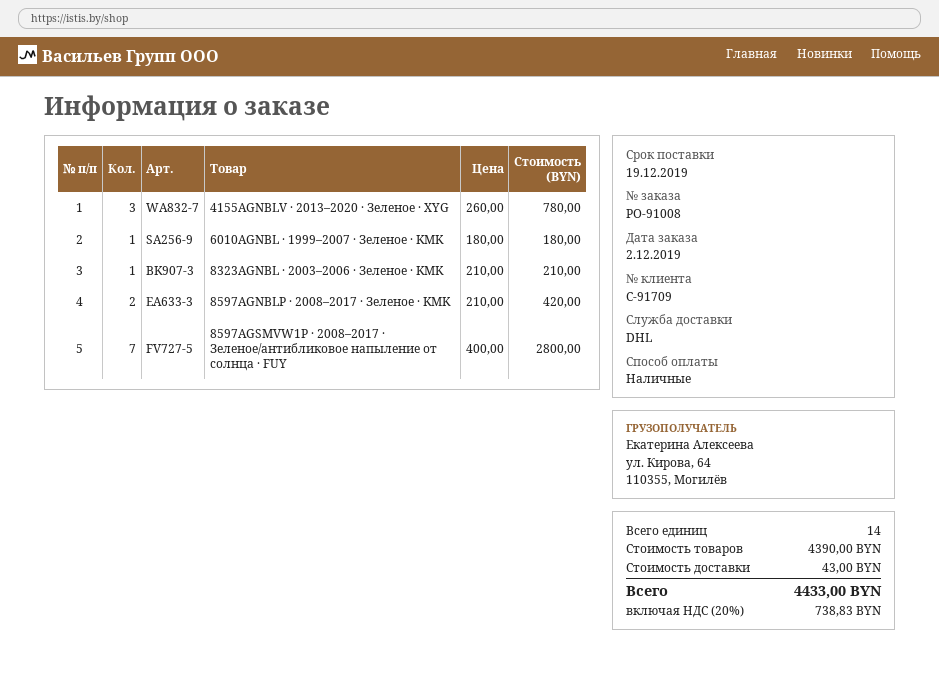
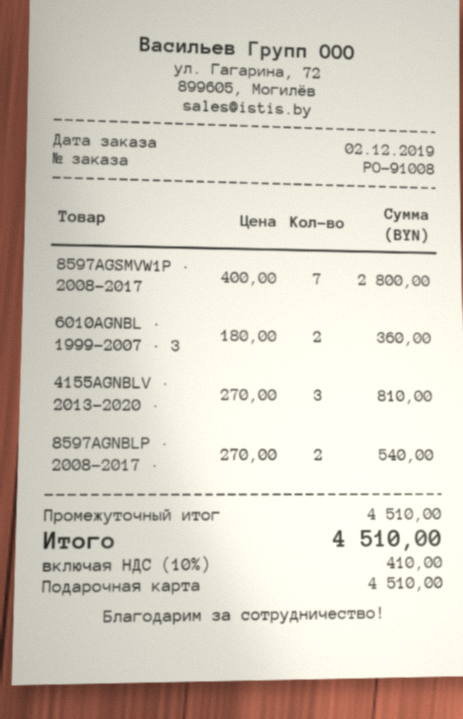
payment method: cash -> gift card
4155AGNBLV · 2013–2020 · Зеленое · XYG: 3 x 260.00 = 780.00 -> 3 x 270.00 = 810.00
6010AGNBL · 1999–2007 · Зеленое · KMK: 1 x 180.00 = 180.00 -> 2 x 180.00 = 360.00
8323AGNBL · 2003–2006 · Зеленое · KMK: 1 x 210.00 = 210.00 -> none
8597AGNBLP · 2008–2017 · Зеленое · KMK: 2 x 210.00 = 420.00 -> 2 x 270.00 = 540.00
subtotal: 4390.00 -> 4510.00
shipping: 43.00 -> none
tax: 20% = 738.83 -> 10% = 410.00
total: 4433.00 -> 4510.00

